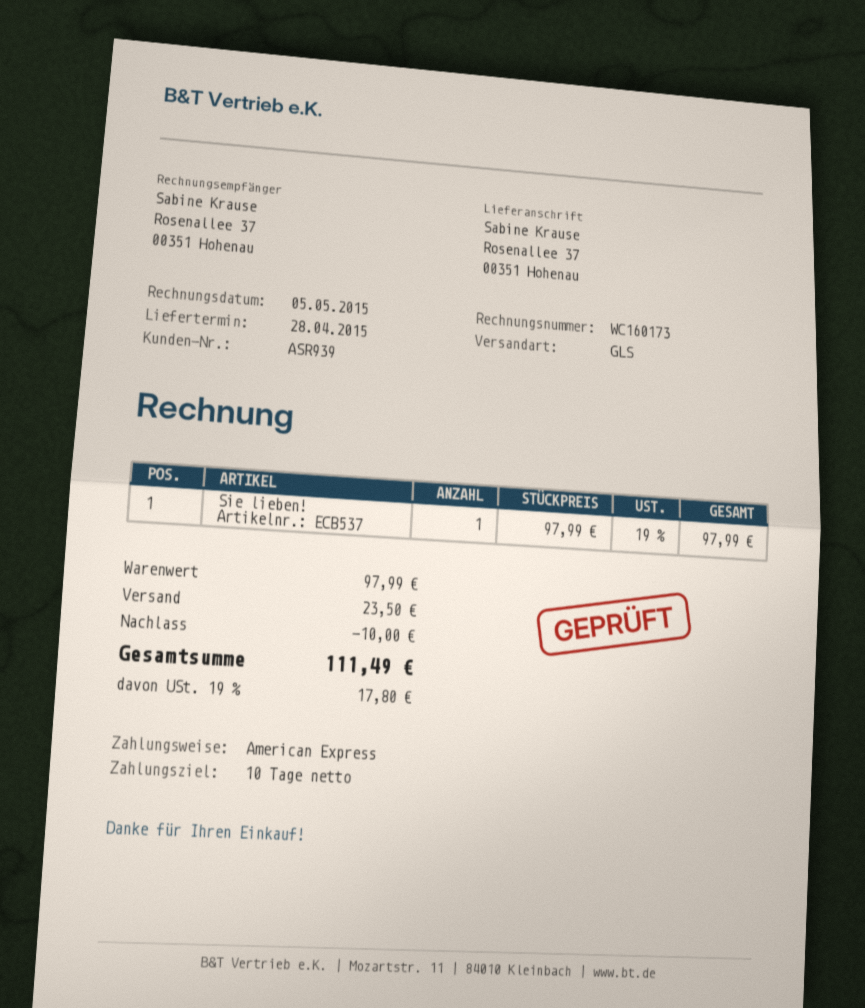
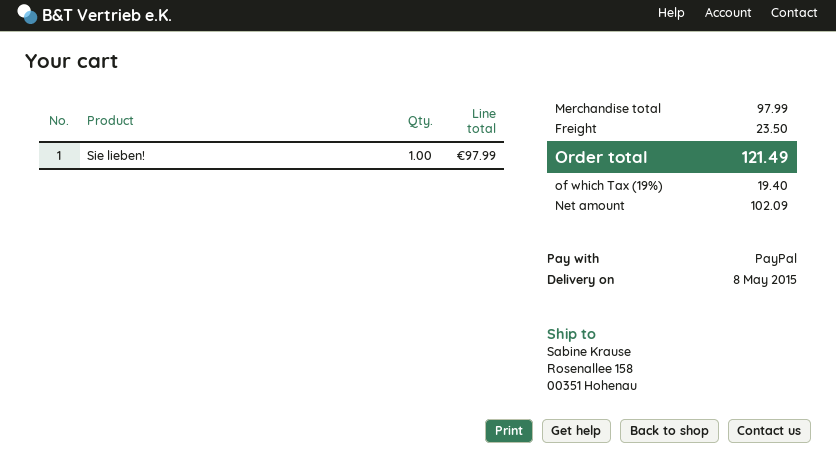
delivery date: 2015-04-28 -> 2015-05-08
payment method: American Express -> PayPal
ship to: Rosenallee 37, 00351 Hohenau -> Rosenallee 158, 00351 Hohenau
discount: 10.00 -> none
tax: 19% = 17.80 -> 19% = 19.40
total: 111.49 -> 121.49

